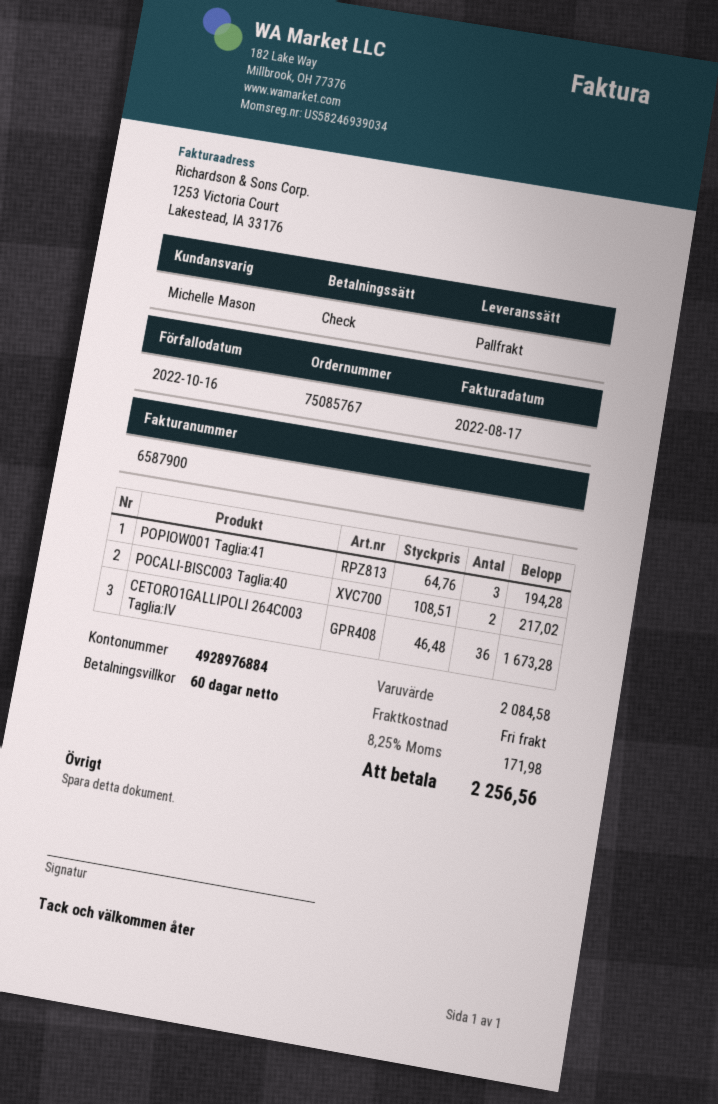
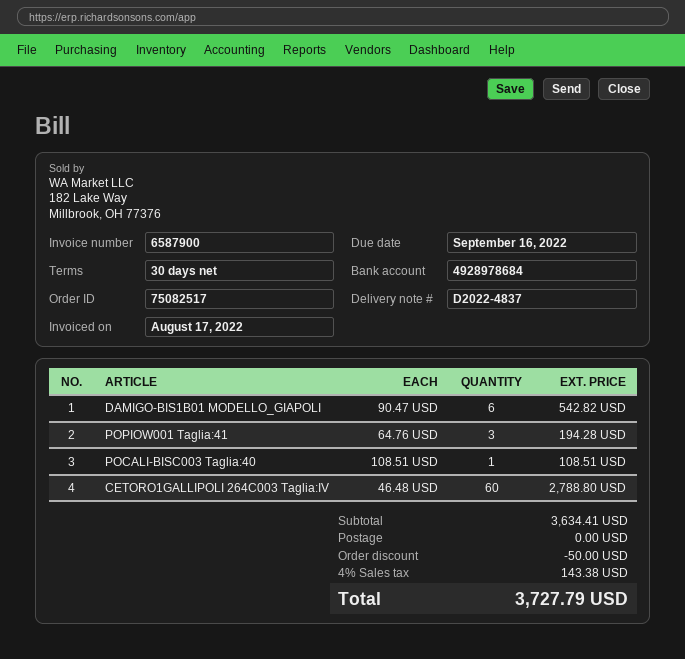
order number: 75085767 -> 75082517
payment terms: 60 days -> 30 days
due date: 2022-10-16 -> 2022-09-16
bank account: 4928976884 -> 4928978684
POCALI-BISC003 Taglia:40: 2 x 108.51 = 217.02 -> 1 x 108.51 = 108.51
CETORO1GALLIPOLI 264C003 Taglia:IV: 36 x 46.48 = 1673.28 -> 60 x 46.48 = 2788.80
DAMIGO-BIS1B01 MODELLO_GIAPOLI: none -> 6 x 90.47 = 542.82
subtotal: 2084.58 -> 3634.41
discount: none -> 50.00
tax: 8.25% = 171.98 -> 4% = 143.38
total: 2256.56 -> 3727.79

